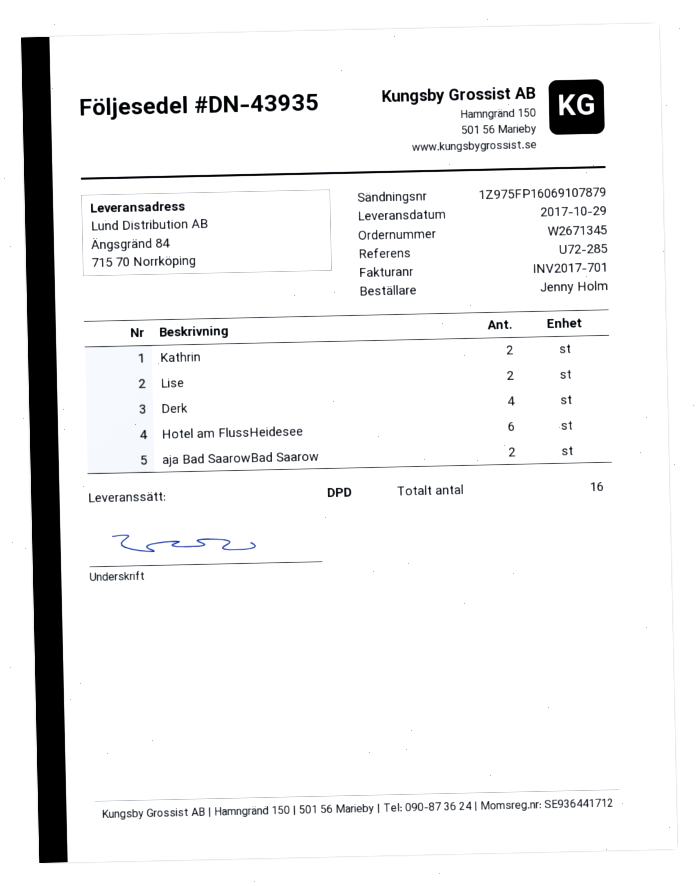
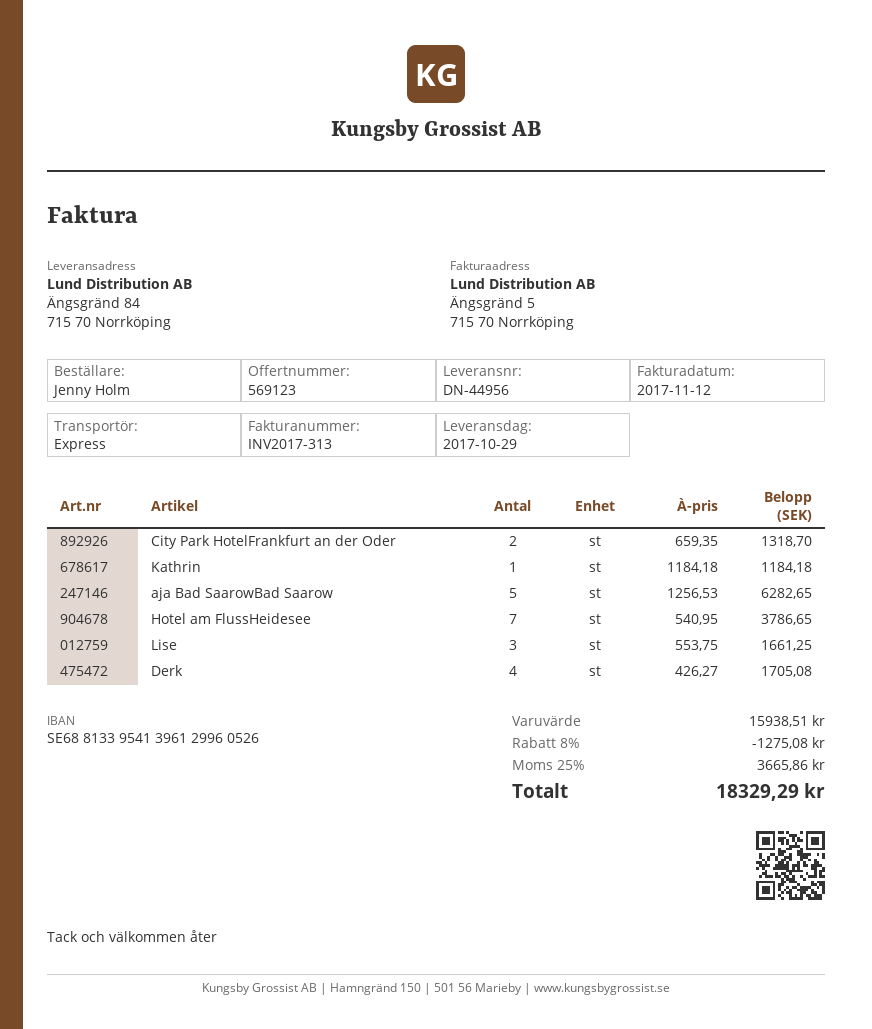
delivery note number: DN-43935 -> DN-44956
invoice number: INV2017-701 -> INV2017-313
shipping method: DPD -> express
Kathrin: 2 -> 1
Lise: 2 -> 3
Hotel am FlussHeidesee: 6 -> 7
aja Bad SaarowBad Saarow: 2 -> 5
City Park HotelFrankfurt an der Oder: none -> 2

